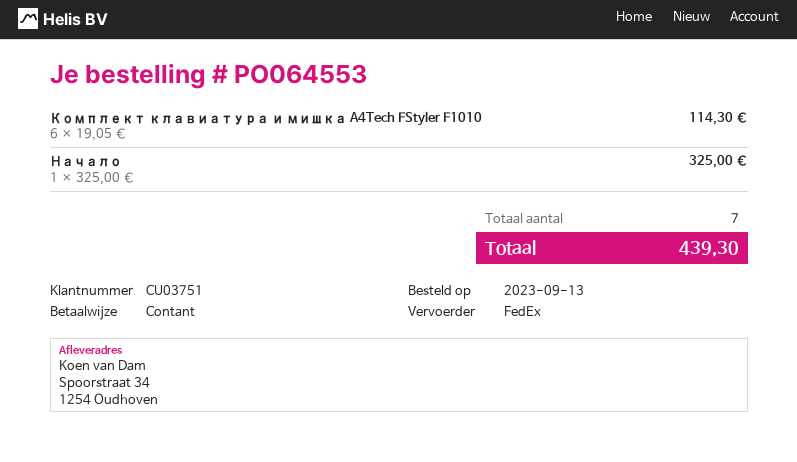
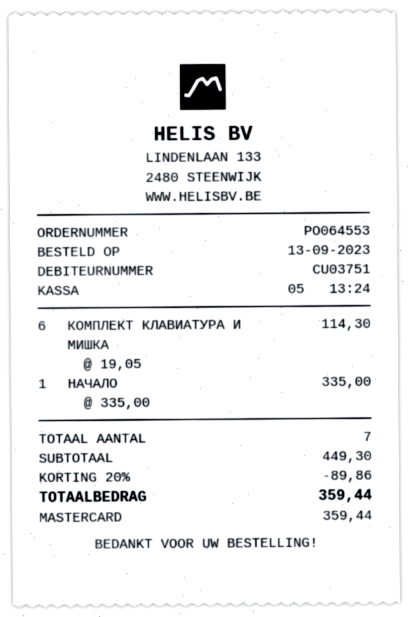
payment method: cash -> Mastercard
Начало: 1 x 325.00 = 325.00 -> 1 x 335.00 = 335.00
discount: none -> 20% = 89.86
total: 439.30 -> 359.44

